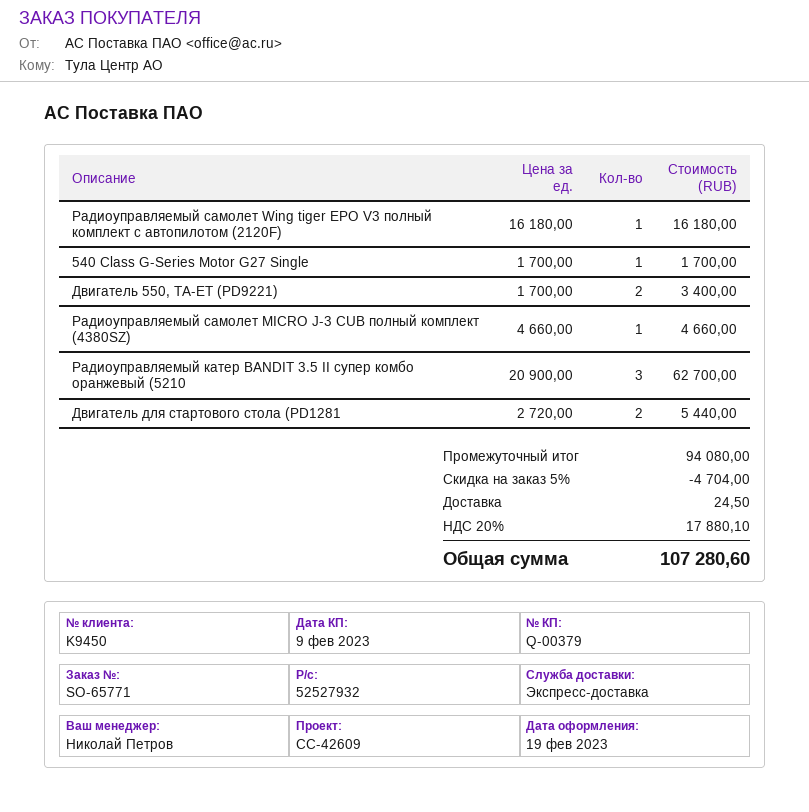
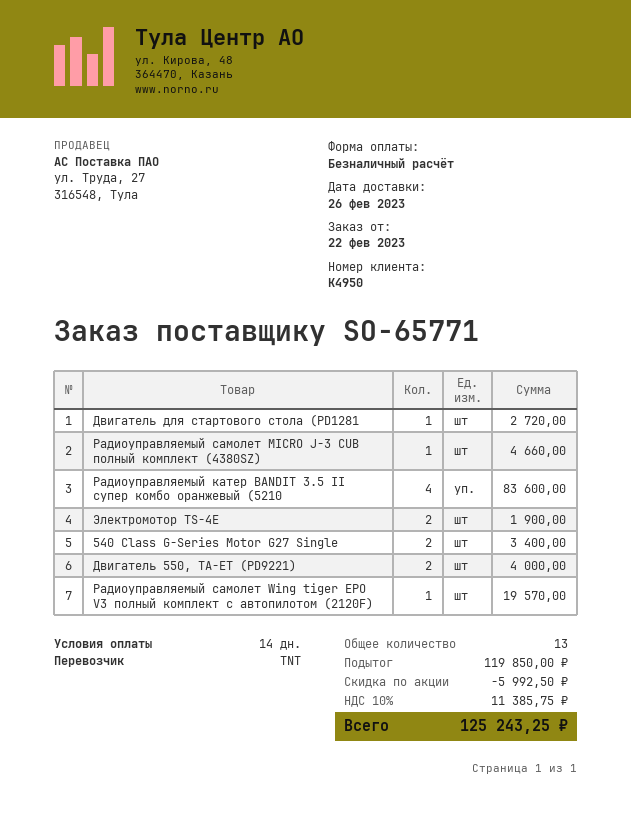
order date: 2023-02-19 -> 2023-02-22
customer number: K9450 -> K4950
shipping method: express -> TNT
Радиоуправляемый самолет Wing tiger EPO V3 полный комплект с автопилотом (2120F): 1 for 16180.00 -> 1 for 19570.00
540 Class G-Series Motor G27 Single: 1 for 1700.00 -> 2 for 3400.00
Двигатель 550, ТА-ЕТ (PD9221): 2 for 3400.00 -> 2 for 4000.00
Радиоуправляемый катер BANDIT 3.5 II супер комбо оранжевый (5210: 3 for 62700.00 -> 4 for 83600.00
Двигатель для стартового стола (PD1281: 2 for 5440.00 -> 1 for 2720.00
Электромотор TS-4E: none -> 2 for 1900.00
subtotal: 94080.00 -> 119850.00
discount: 4704.00 -> 5992.50
shipping: 24.50 -> none
tax: 20% = 17880.10 -> 10% = 11385.75
total: 107280.60 -> 125243.25

